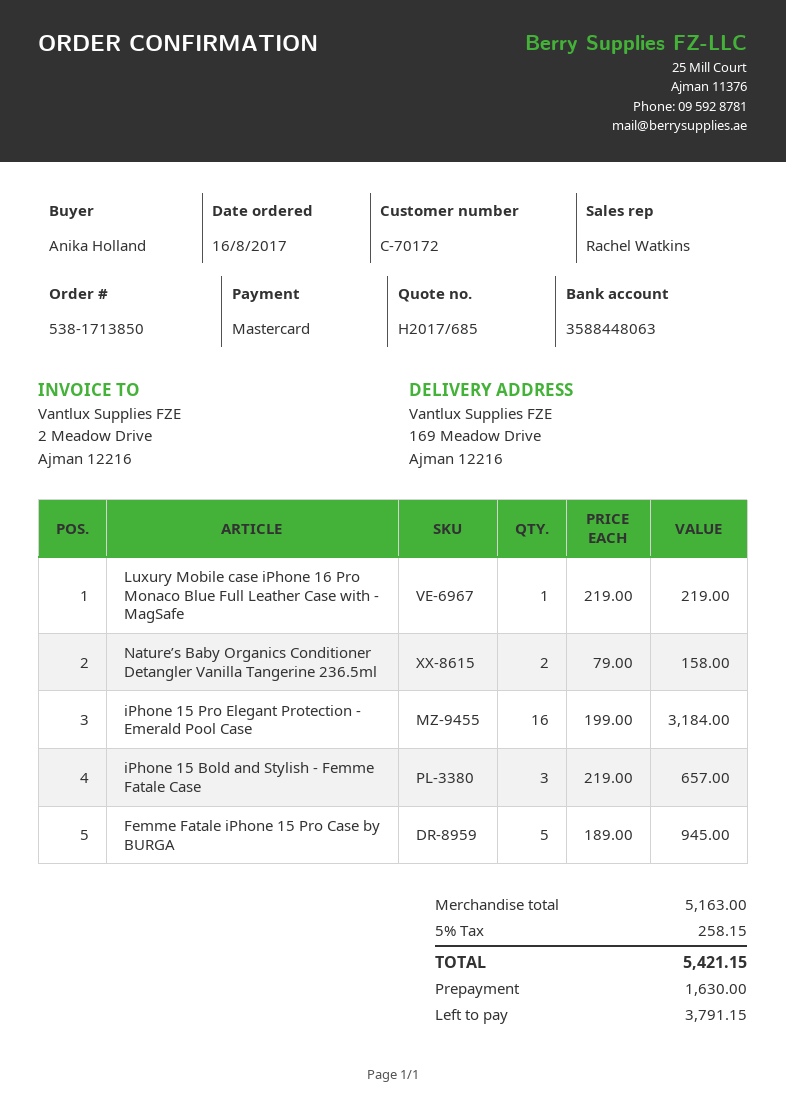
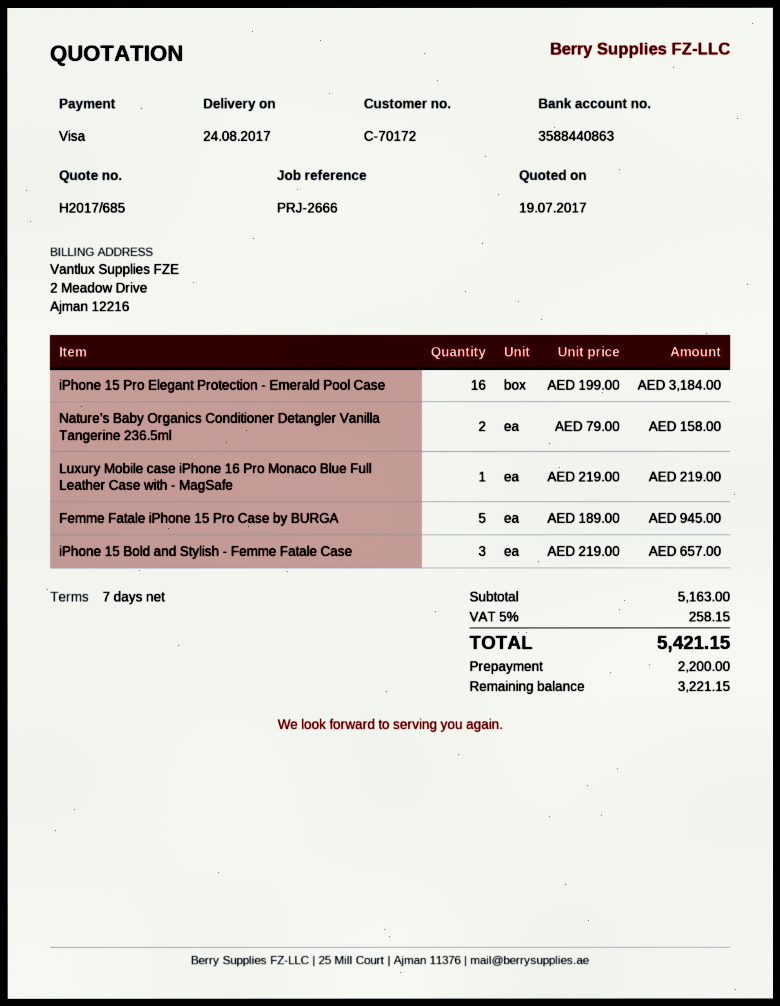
payment method: Mastercard -> Visa
bank account: 3588448063 -> 3588440863
deposit: 1630.00 -> 2200.00
balance: 3791.15 -> 3221.15

